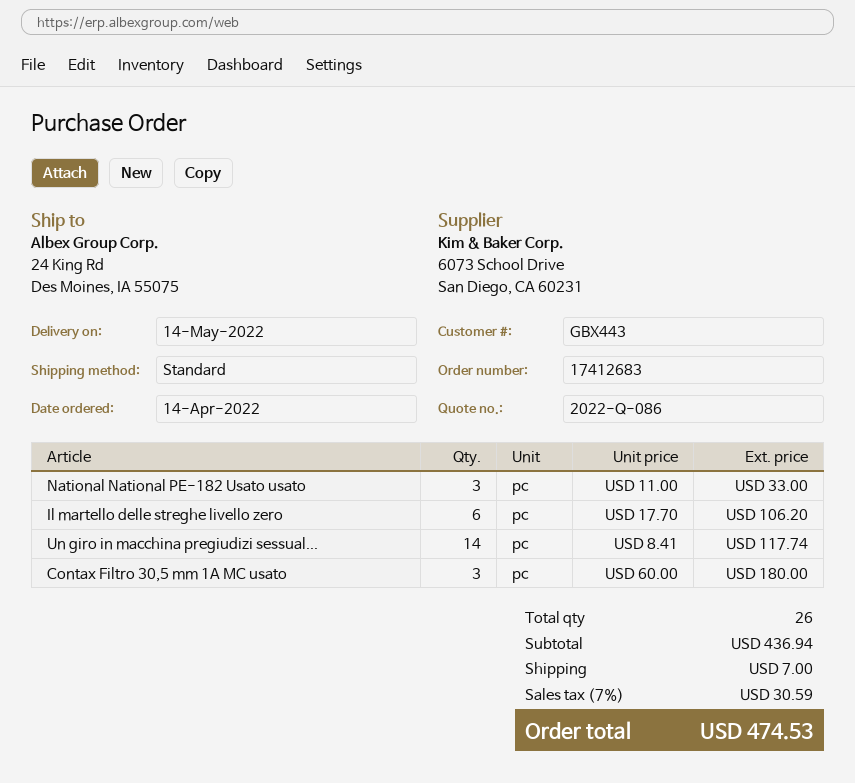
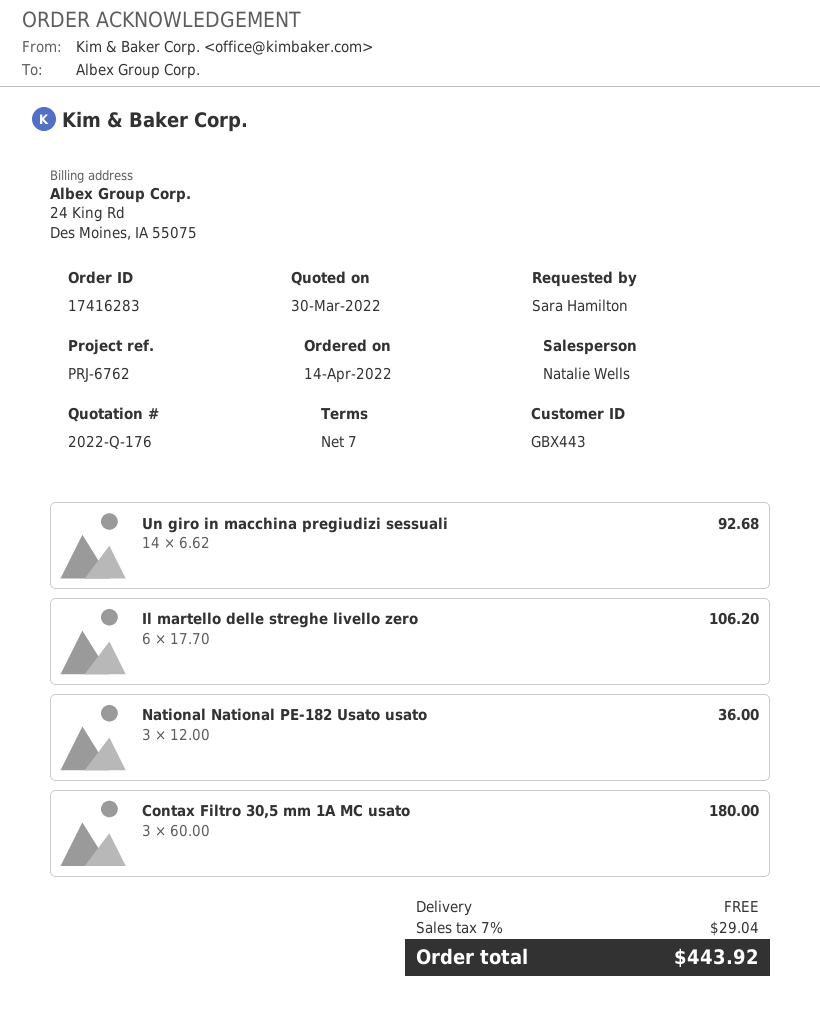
quote number: 2022-Q-086 -> 2022-Q-176
order number: 17412683 -> 17416283
National National PE-182 Usato usato: 3 x 11.00 = 33.00 -> 3 x 12.00 = 36.00
Un giro in macchina pregiudizi sessual...: 14 x 8.41 = 117.74 -> 14 x 6.62 = 92.68
shipping: 7.00 -> 0.00
tax: 7% = 30.59 -> 7% = 29.04
total: 474.53 -> 443.92

